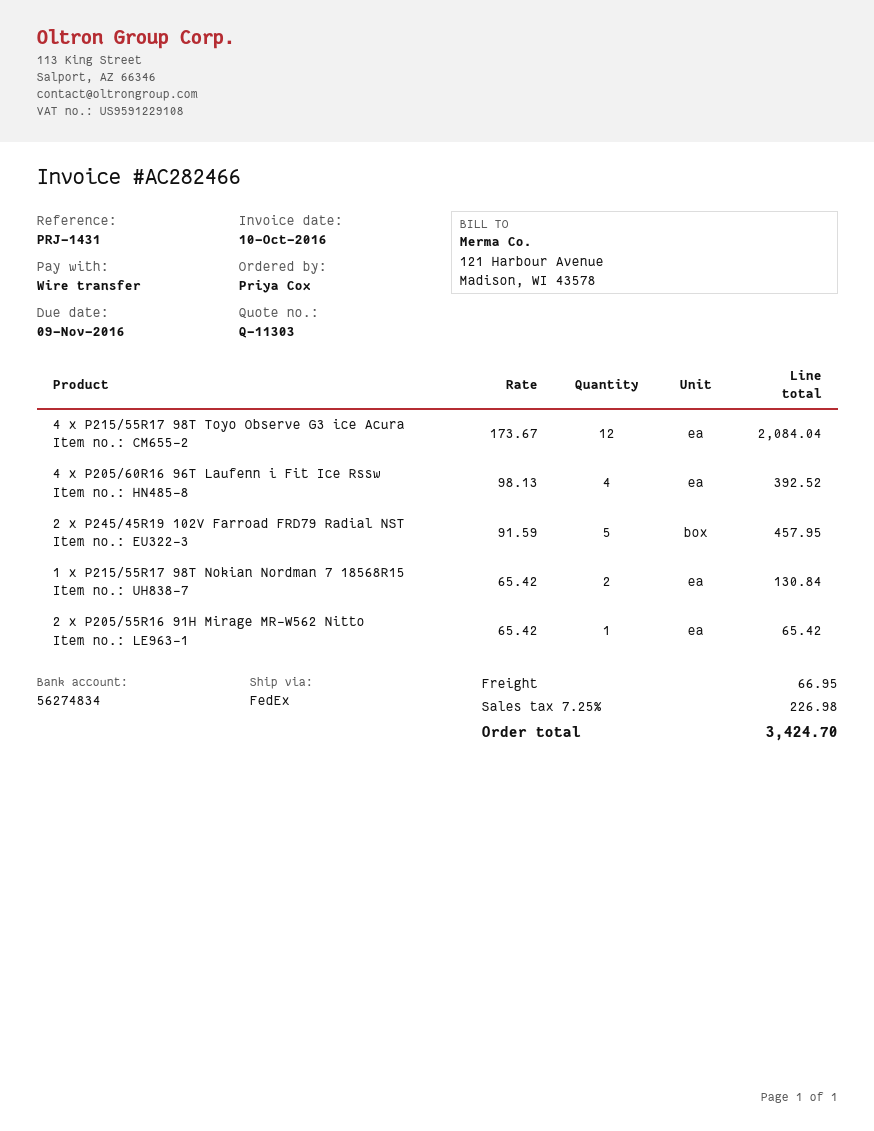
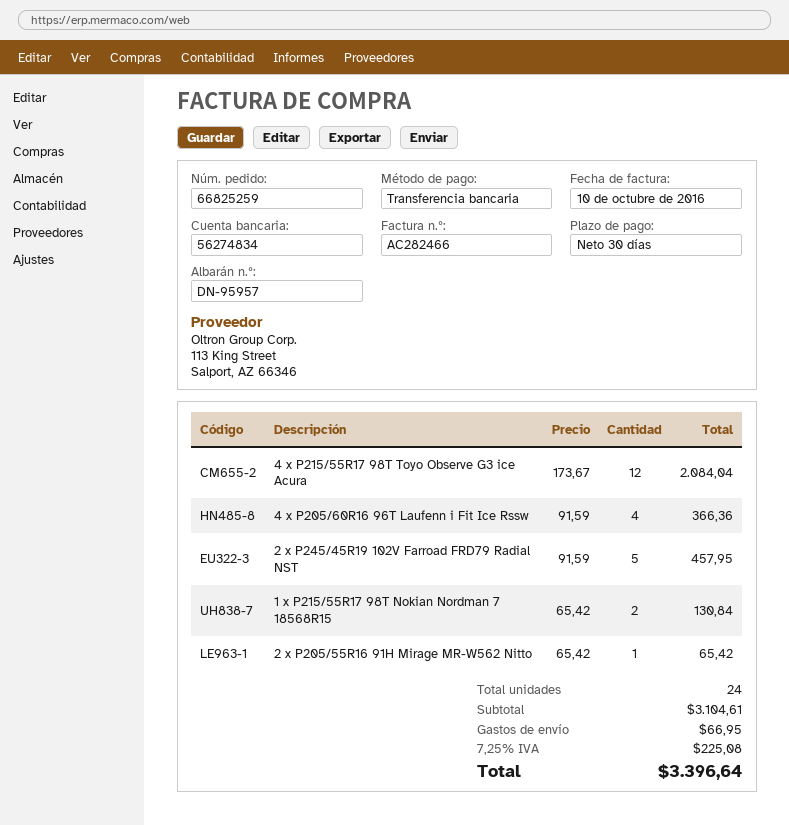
4 x P205/60R16 96T Laufenn i Fit Ice Rssw: 4 x 98.13 = 392.52 -> 4 x 91.59 = 366.36
tax: 7.25% = 226.98 -> 7.25% = 225.08
total: 3424.70 -> 3396.64

